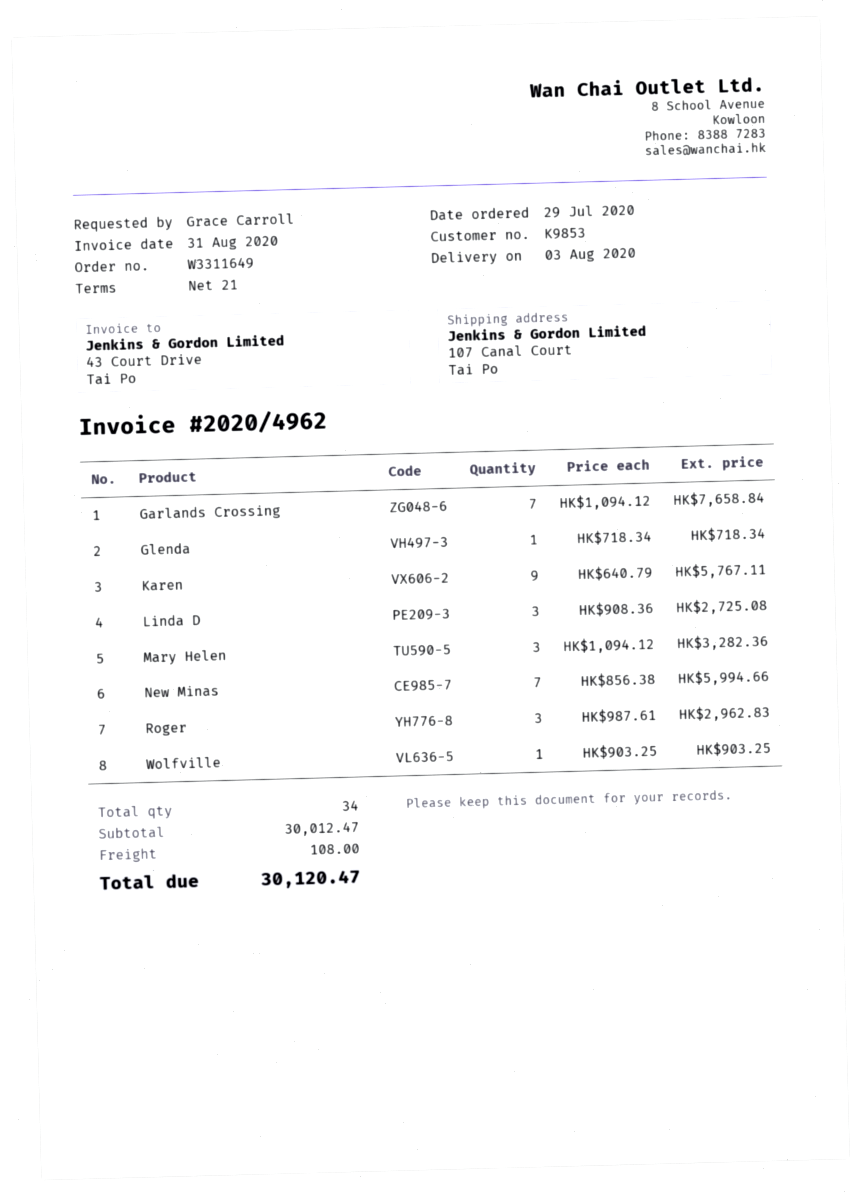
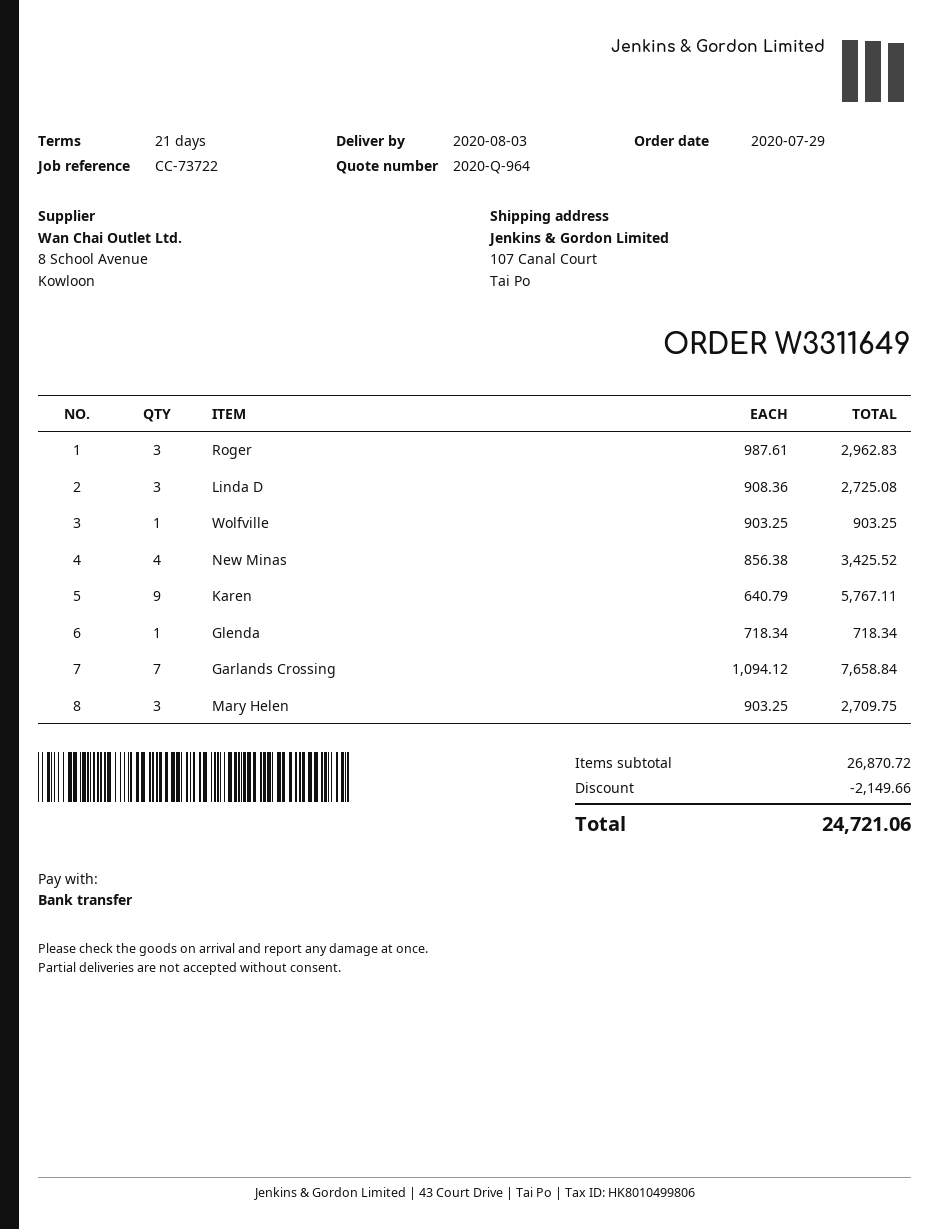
Mary Helen: 3 x 1094.12 = 3282.36 -> 3 x 903.25 = 2709.75
New Minas: 7 x 856.38 = 5994.66 -> 4 x 856.38 = 3425.52
subtotal: 30012.47 -> 26870.72
discount: none -> 2149.66
shipping: 108.00 -> none
total: 30120.47 -> 24721.06

